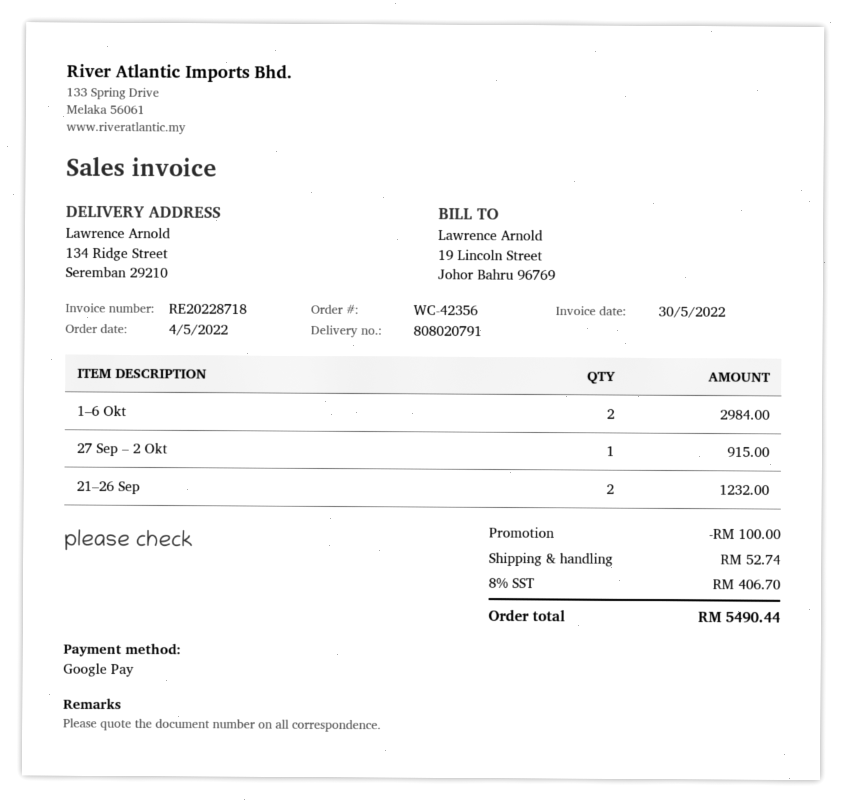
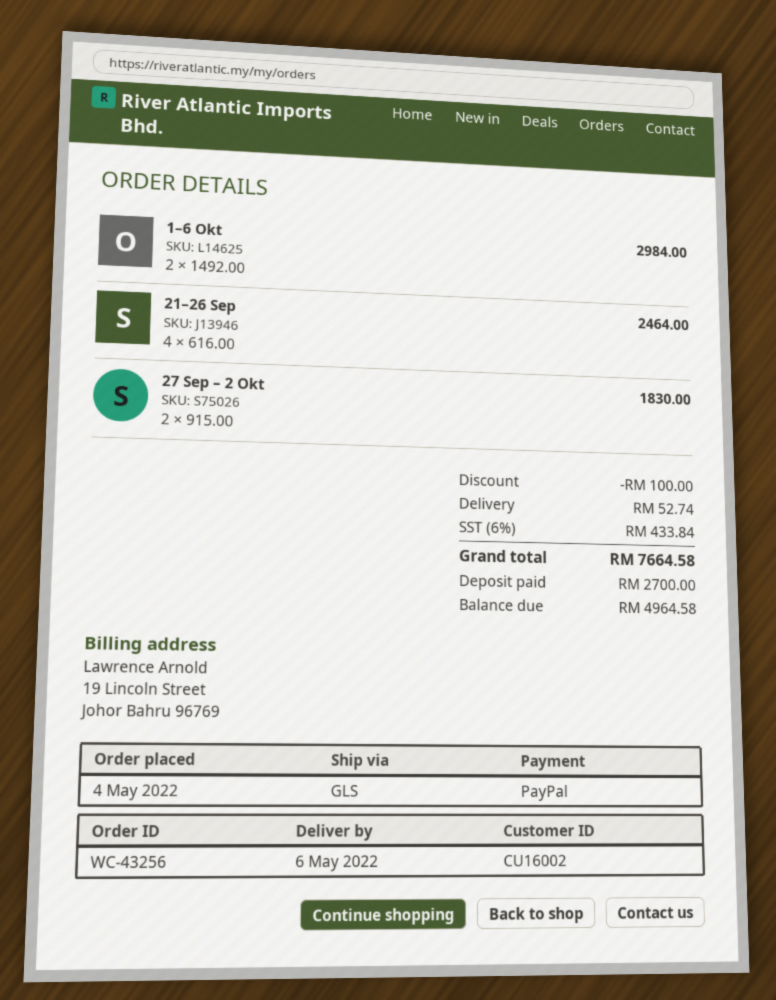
order number: WC-42356 -> WC-43256
payment method: Google Pay -> PayPal
27 Sep – 2 Okt: 1 for 915.00 -> 2 for 1830.00
21–26 Sep: 2 for 1232.00 -> 4 for 2464.00
tax: 8% = 406.70 -> 6% = 433.84
total: 5490.44 -> 7664.58

